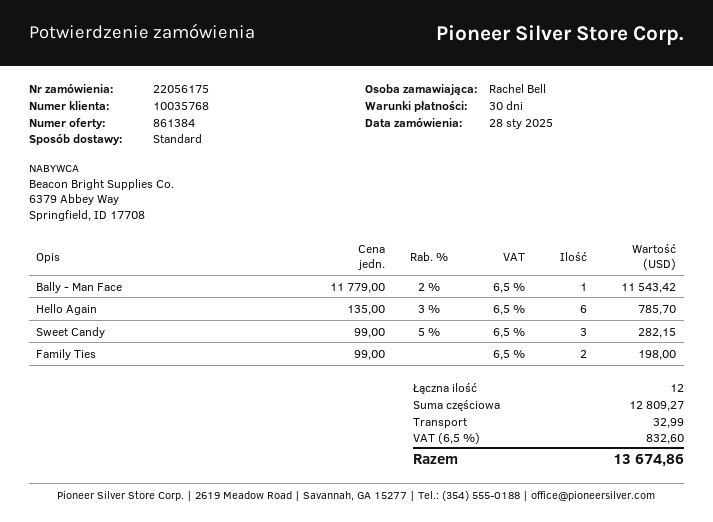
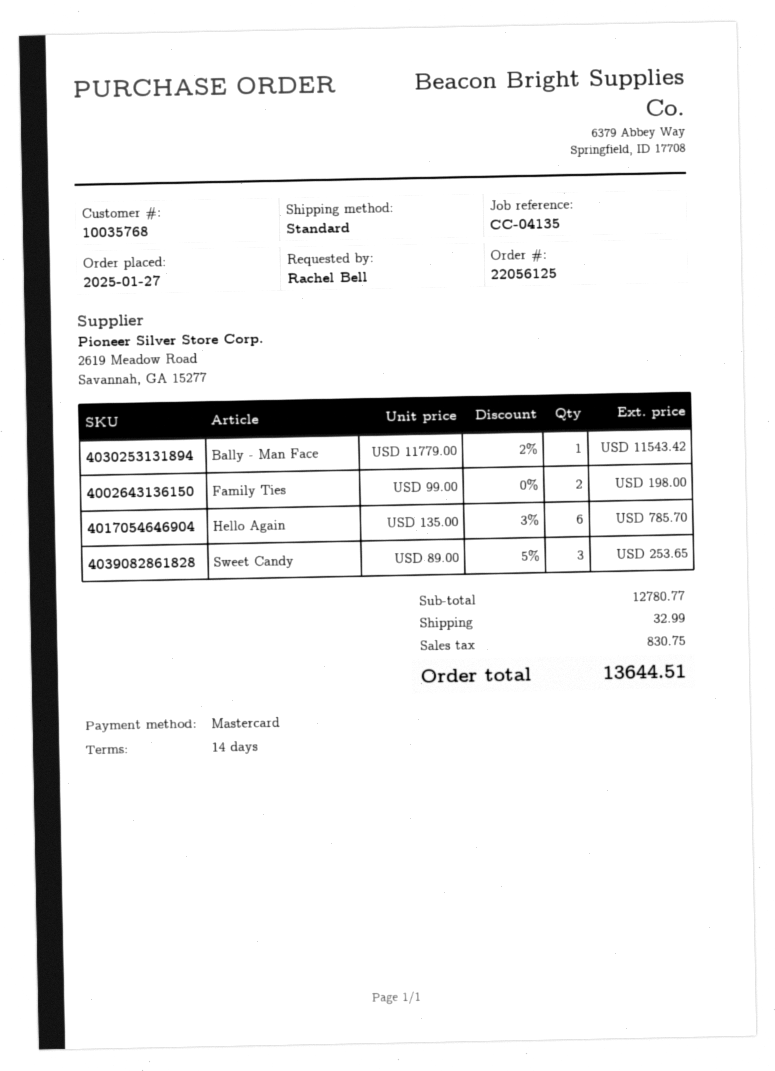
order number: 22056175 -> 22056125
order date: 2025-01-28 -> 2025-01-27
payment terms: 30 days -> 14 days
Sweet Candy: 3 x 99.00 - 5% = 282.15 -> 3 x 89.00 - 5% = 253.65
subtotal: 12809.27 -> 12780.77
tax: 832.60 -> 830.75
total: 13674.86 -> 13644.51

